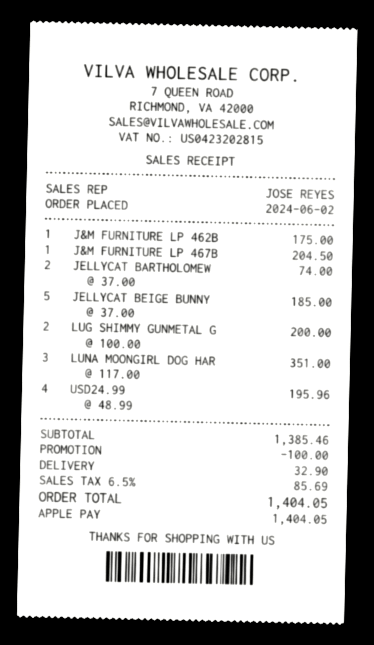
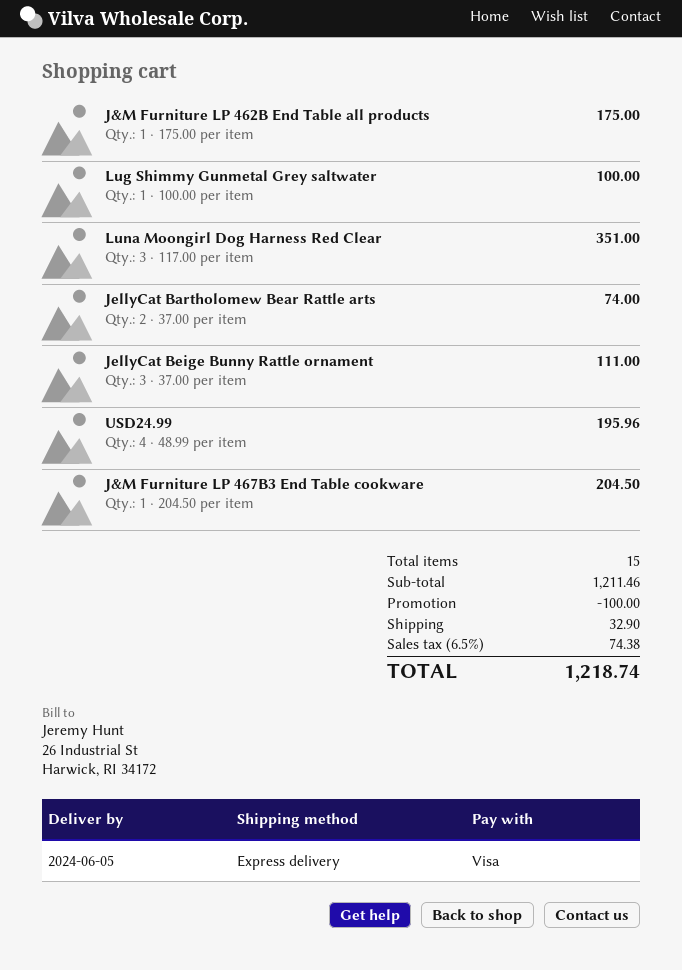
payment method: Apple Pay -> Visa
JELLYCAT BEIGE BUNNY: 5 x 37.00 = 185.00 -> 3 x 37.00 = 111.00
LUG SHIMMY GUNMETAL G: 2 x 100.00 = 200.00 -> 1 x 100.00 = 100.00
subtotal: 1385.46 -> 1211.46
tax: 6.5% = 85.69 -> 6.5% = 74.38
total: 1404.05 -> 1218.74

